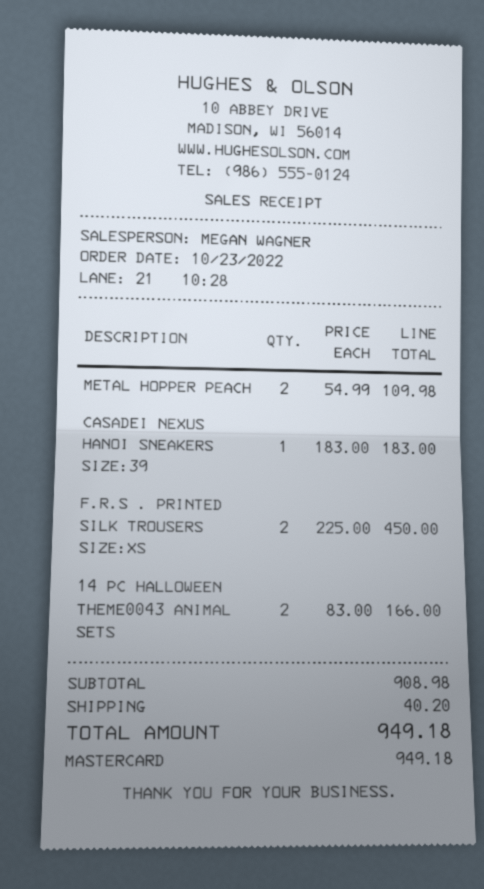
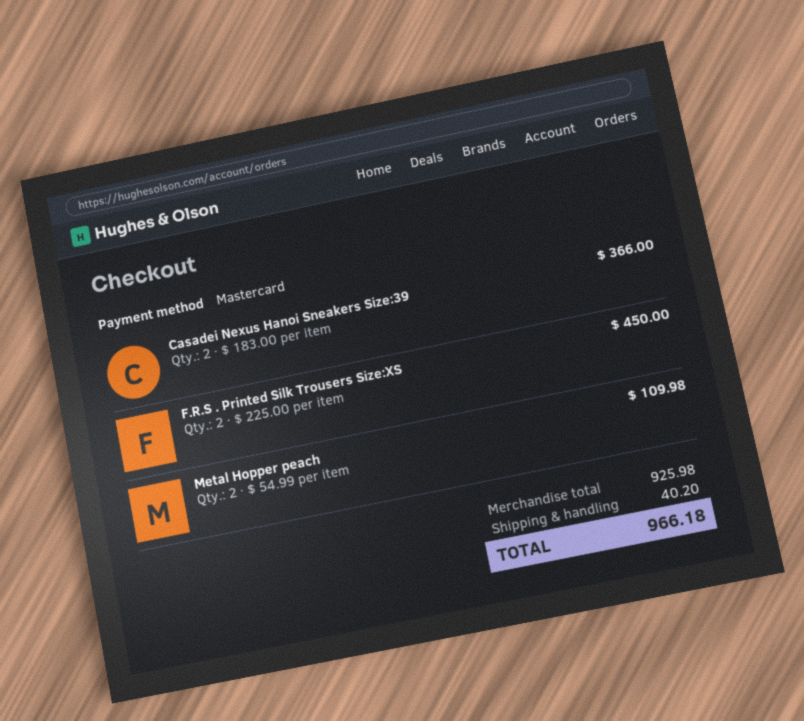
CASADEI NEXUS HANOI SNEAKERS SIZE:39: 1 x 183.00 = 183.00 -> 2 x 183.00 = 366.00
14 PC HALLOWEEN THEME0043 ANIMAL SETS: 2 x 83.00 = 166.00 -> none
subtotal: 908.98 -> 925.98
total: 949.18 -> 966.18

